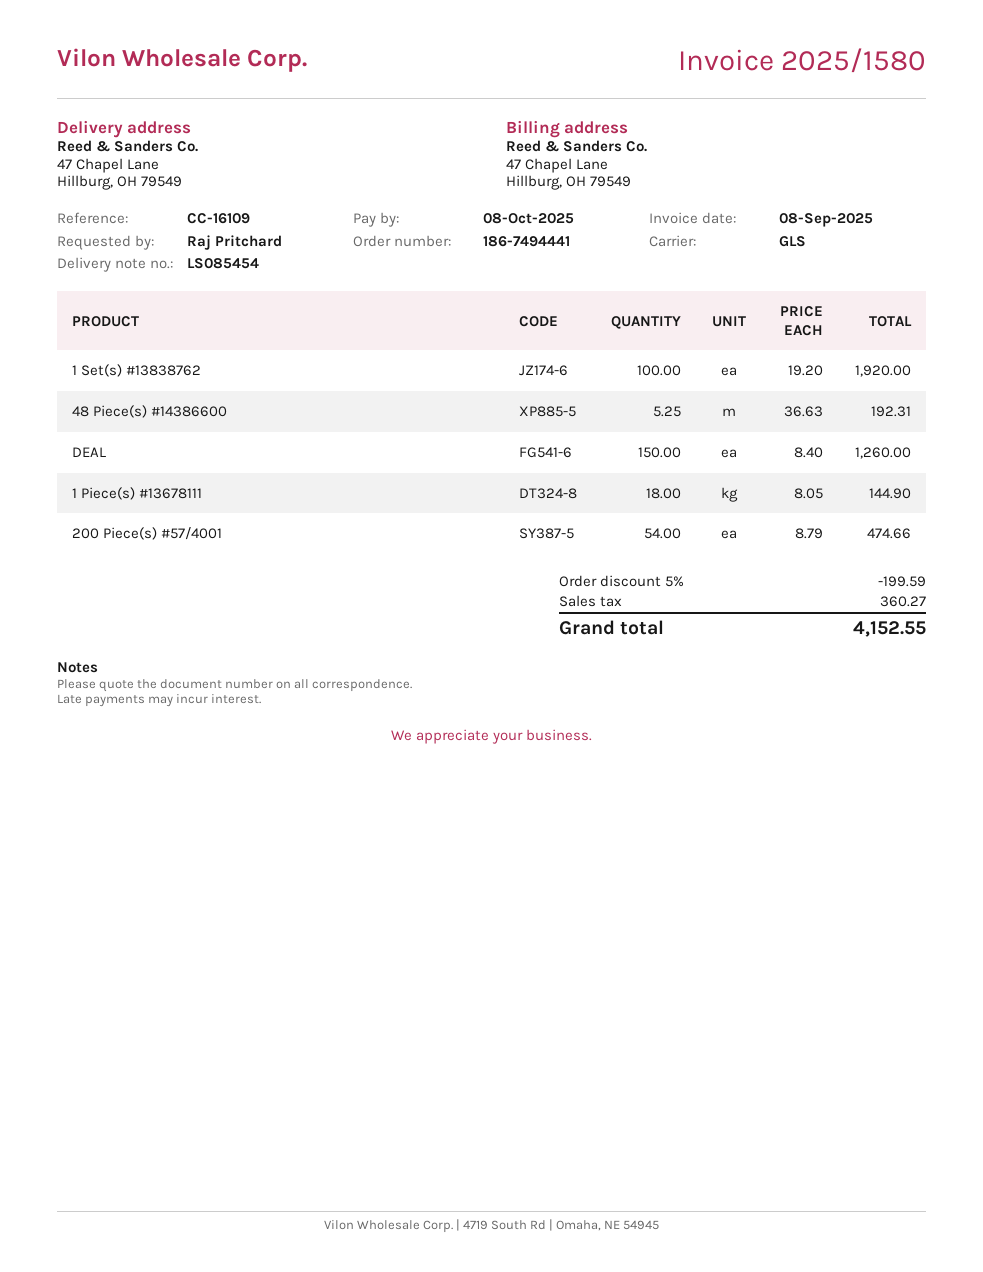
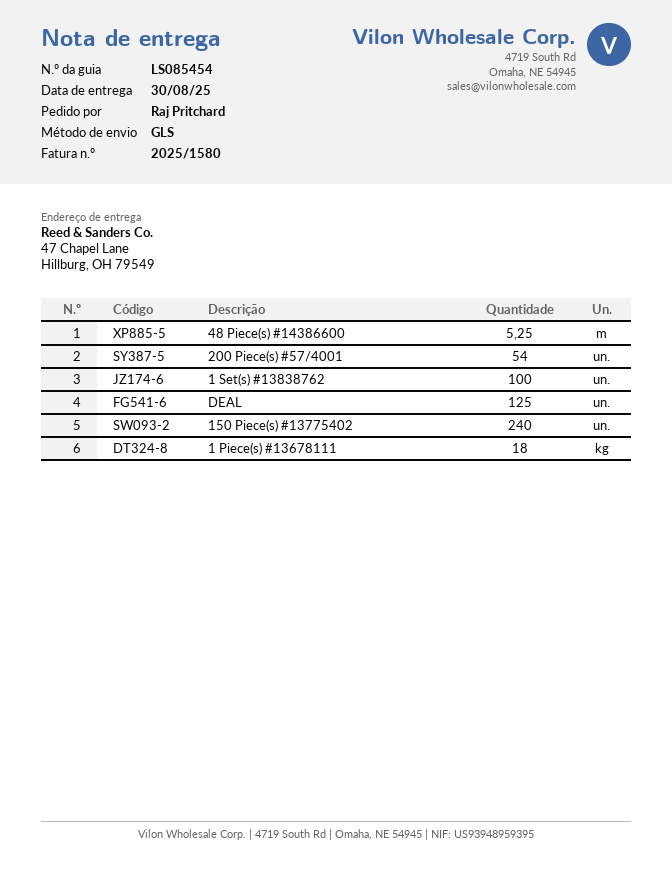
DEAL: 150 -> 125
150 Piece(s) #13775402: none -> 240

